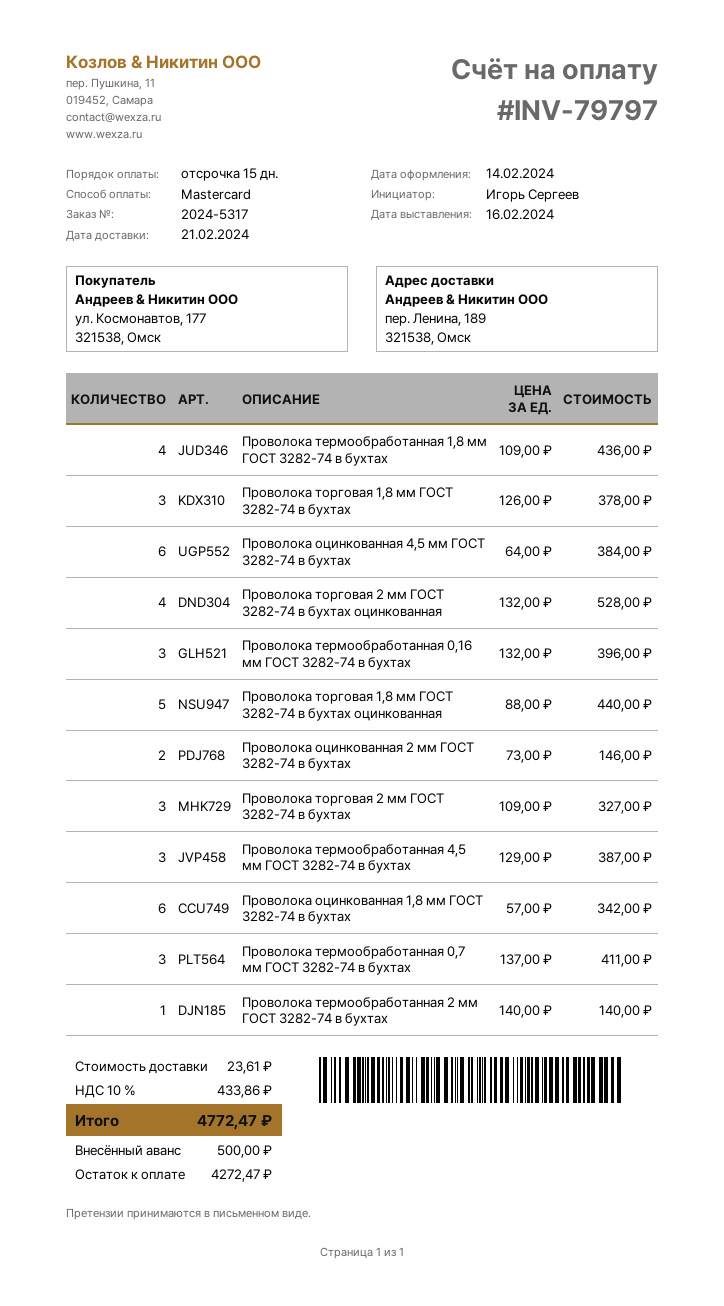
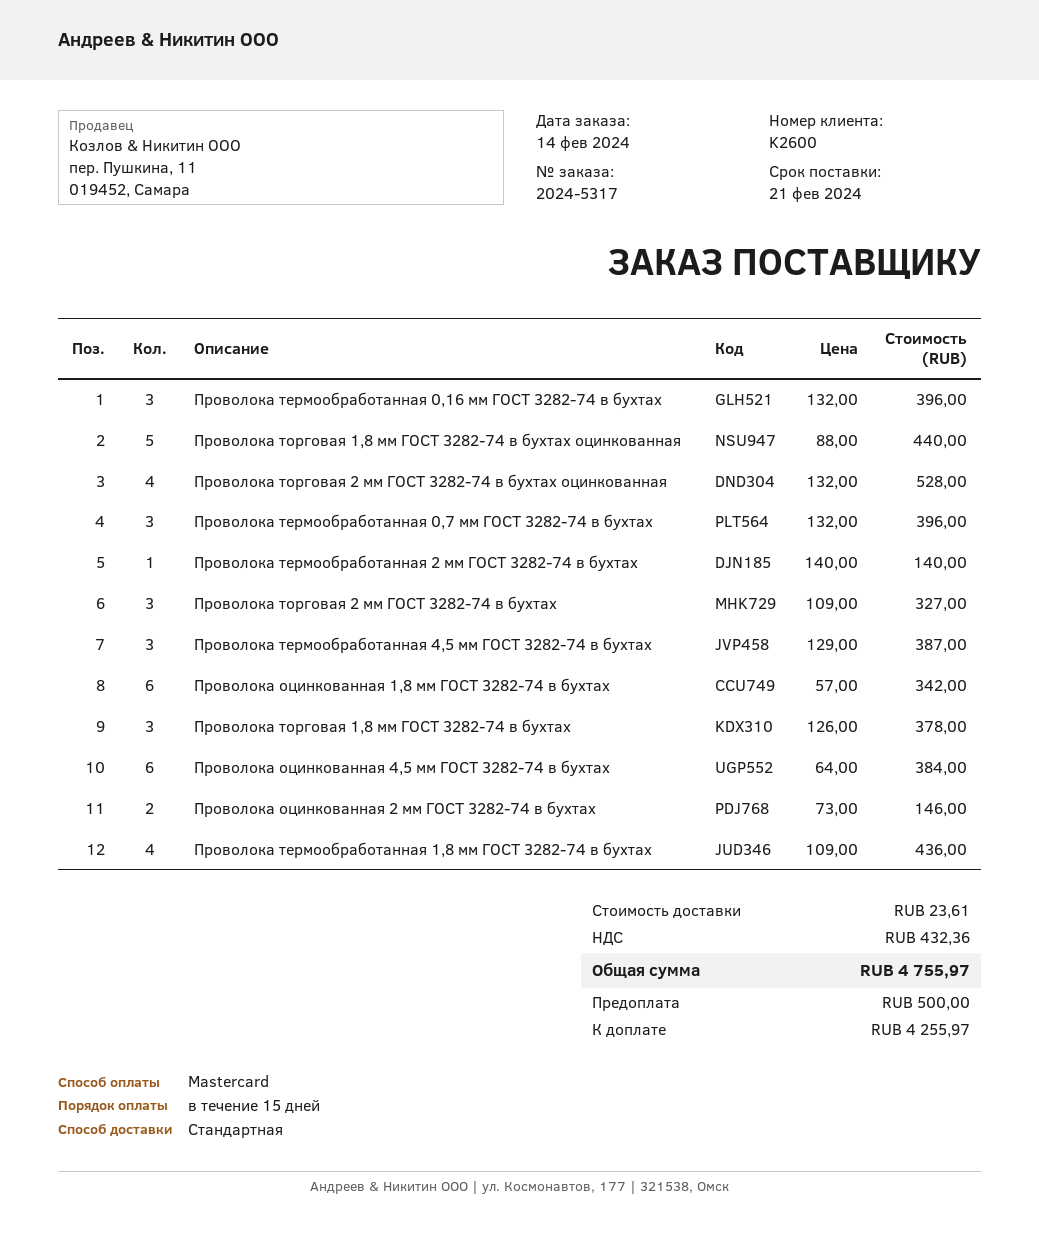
Проволока термообработанная 0,7 мм ГОСТ 3282-74 в бухтах: 3 x 137.00 = 411.00 -> 3 x 132.00 = 396.00
tax: 433.86 -> 432.36
total: 4772.47 -> 4755.97
balance: 4272.47 -> 4255.97

